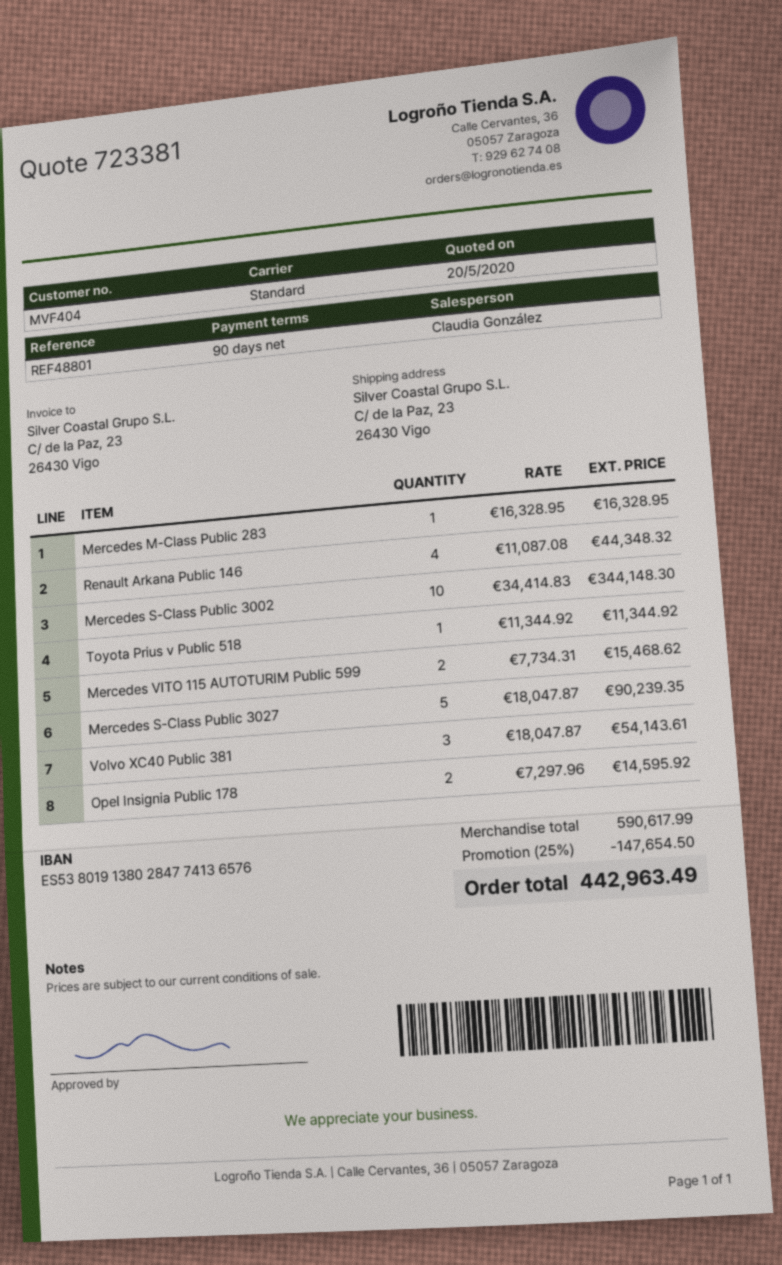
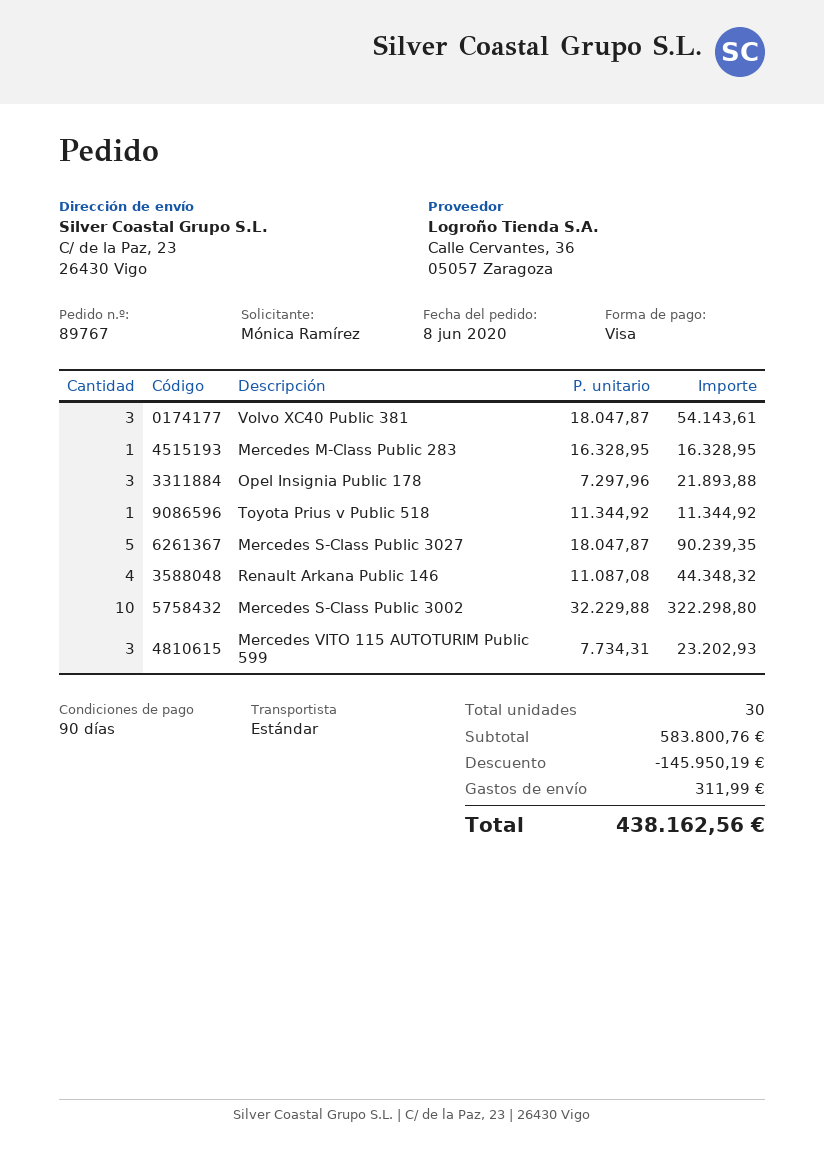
Mercedes S-Class Public 3002: 10 x 34414.83 = 344148.30 -> 10 x 32229.88 = 322298.80
Mercedes VITO 115 AUTOTURIM Public 599: 2 x 7734.31 = 15468.62 -> 3 x 7734.31 = 23202.93
Opel Insignia Public 178: 2 x 7297.96 = 14595.92 -> 3 x 7297.96 = 21893.88
subtotal: 590617.99 -> 583800.76
discount: 147654.50 -> 145950.19
shipping: none -> 311.99
total: 442963.49 -> 438162.56

